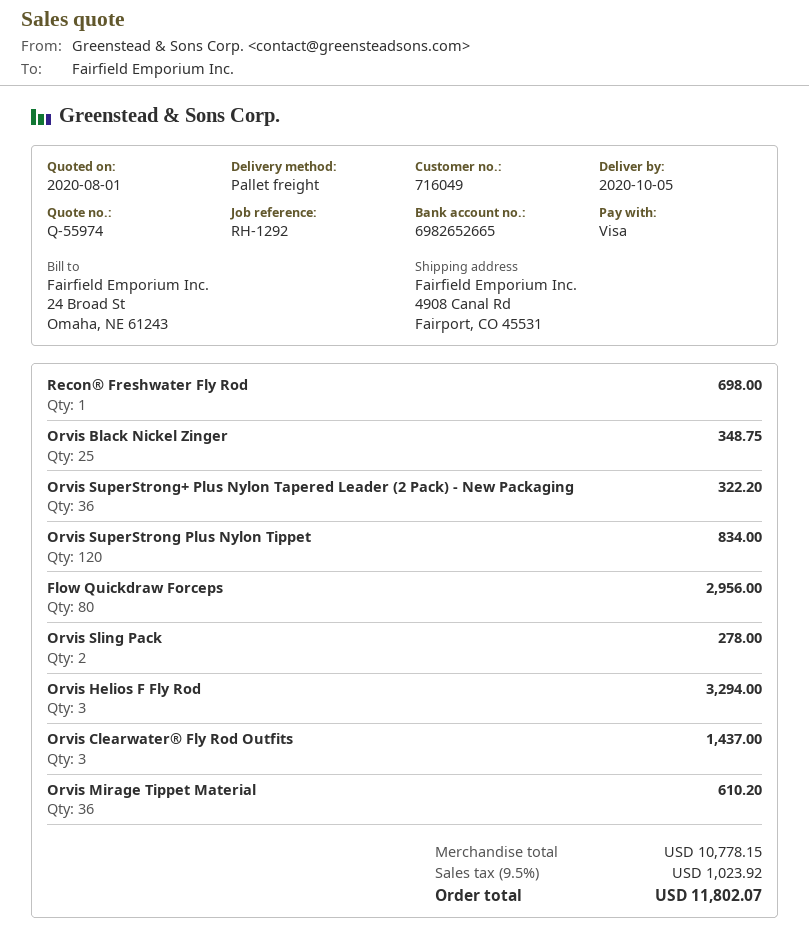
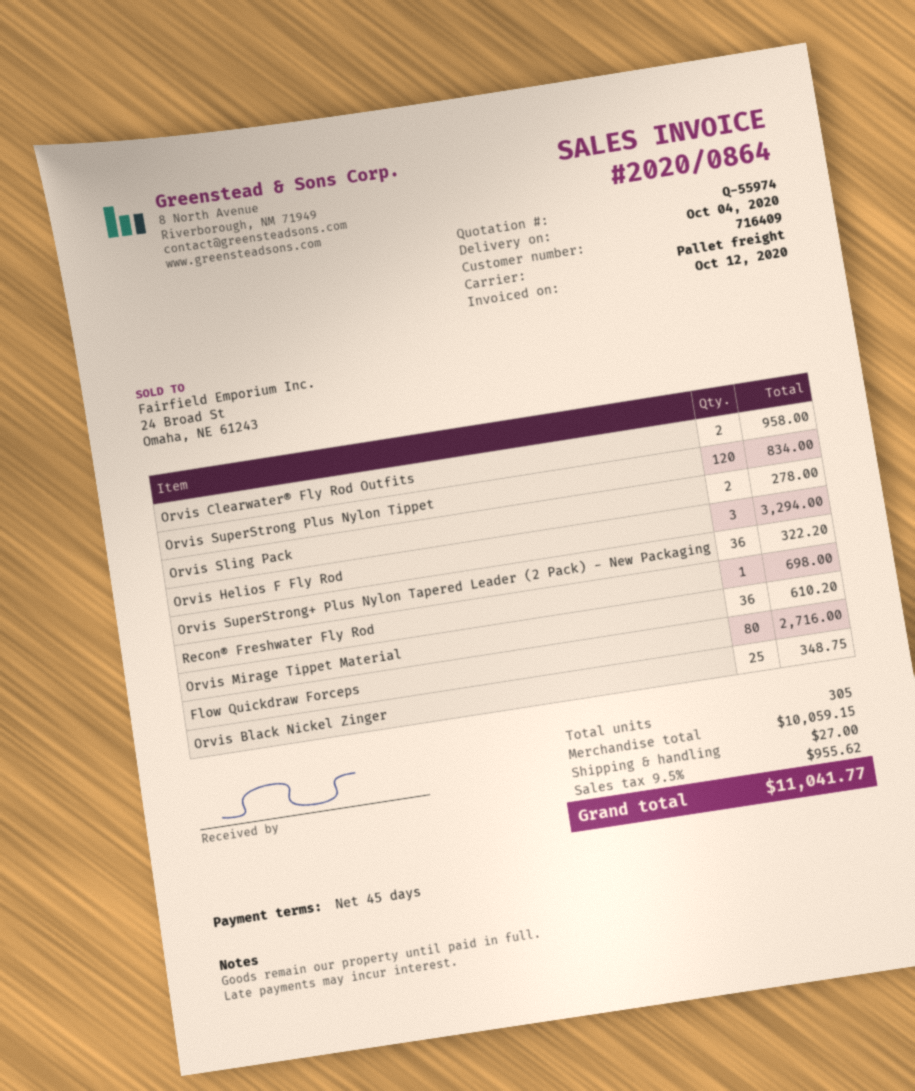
delivery date: 2020-10-05 -> 2020-10-04
customer number: 716049 -> 716409
Flow Quickdraw Forceps: 80 for 2956.00 -> 80 for 2716.00
Orvis Clearwater® Fly Rod Outfits: 3 for 1437.00 -> 2 for 958.00
subtotal: 10778.15 -> 10059.15
shipping: none -> 27.00
tax: 9.5% = 1023.92 -> 9.5% = 955.62
total: 11802.07 -> 11041.77

